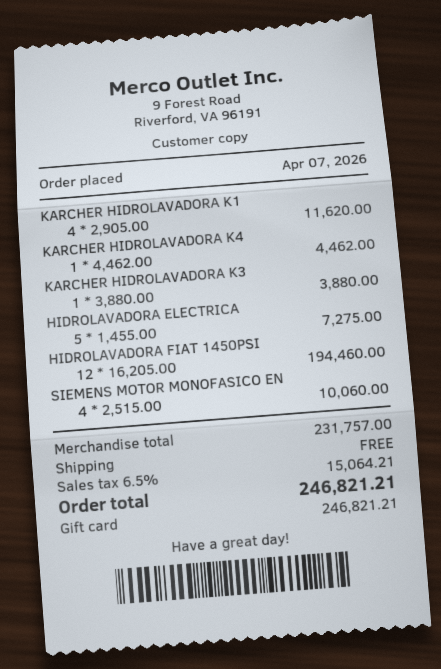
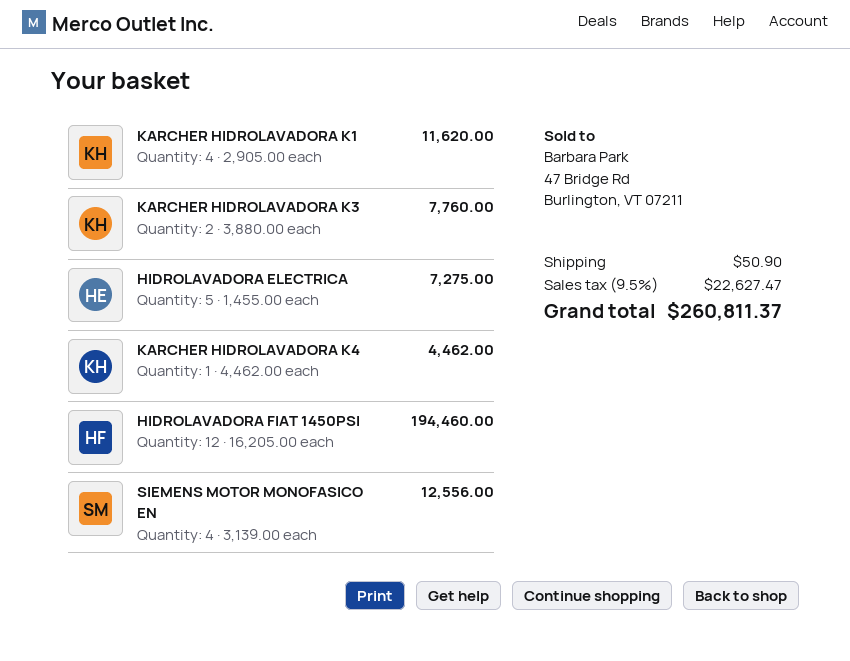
KARCHER HIDROLAVADORA K3: 1 x 3880.00 = 3880.00 -> 2 x 3880.00 = 7760.00
SIEMENS MOTOR MONOFASICO EN: 4 x 2515.00 = 10060.00 -> 4 x 3139.00 = 12556.00
shipping: 0.00 -> 50.90
tax: 6.5% = 15064.21 -> 9.5% = 22627.47
total: 246821.21 -> 260811.37

